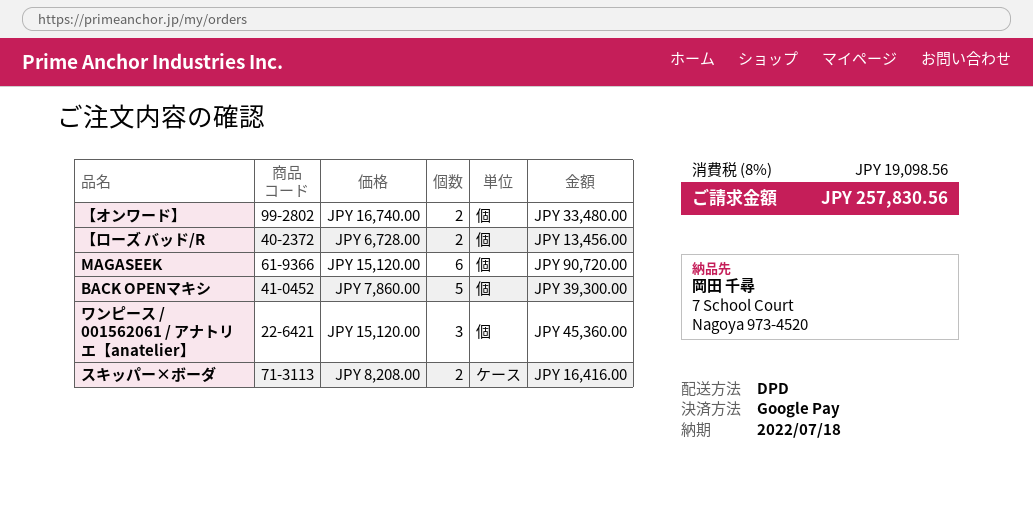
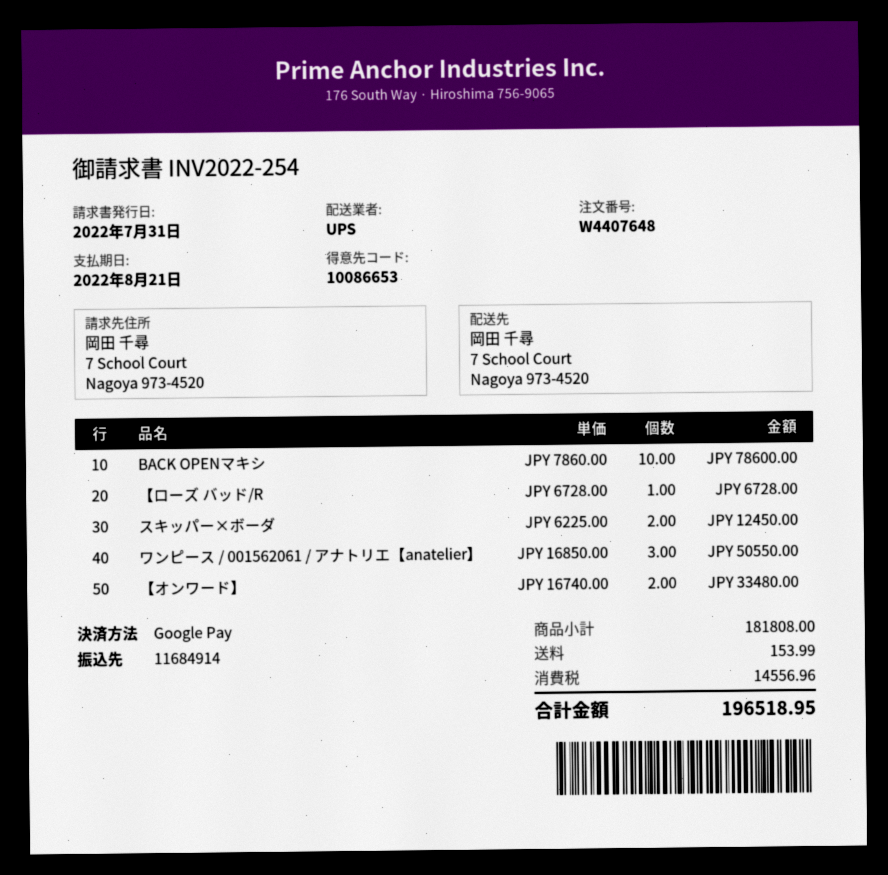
shipping method: DPD -> UPS
【ローズ バッド/R: 2 x 6728.00 = 13456.00 -> 1 x 6728.00 = 6728.00
MAGASEEK: 6 x 15120.00 = 90720.00 -> none
BACK OPENマキシ: 5 x 7860.00 = 39300.00 -> 10 x 7860.00 = 78600.00
ワンピース / 001562061 / アナトリエ【anatelier】: 3 x 15120.00 = 45360.00 -> 3 x 16850.00 = 50550.00
スキッパー×ボーダ: 2 x 8208.00 = 16416.00 -> 2 x 6225.00 = 12450.00
shipping: none -> 153.99
tax: 19098.56 -> 14556.96
total: 257830.56 -> 196518.95

